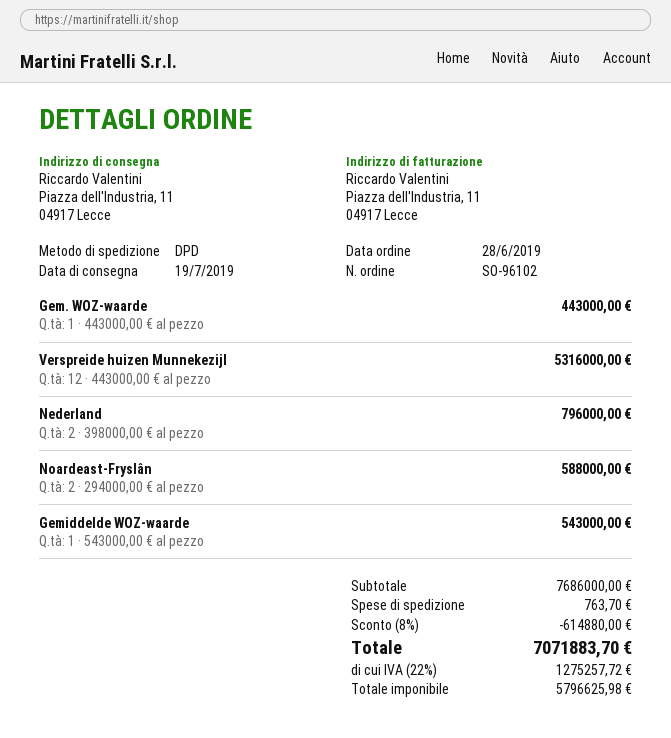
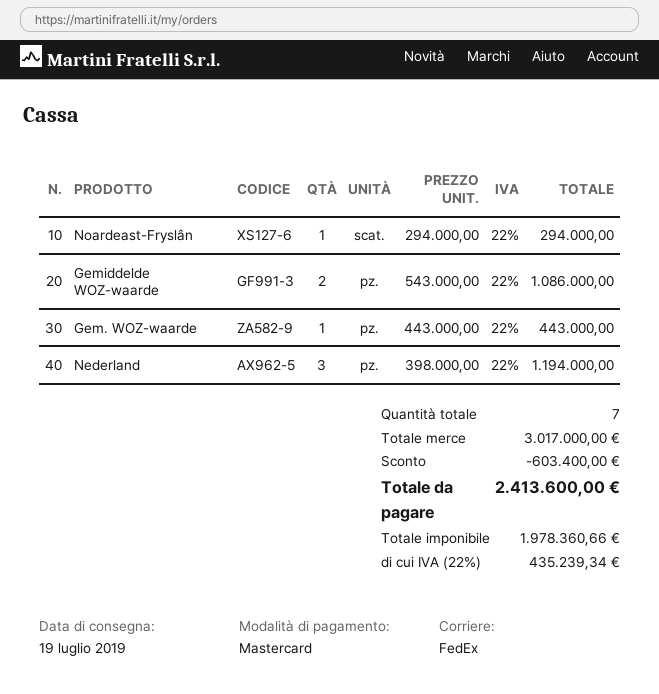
shipping method: DPD -> FedEx
Verspreide huizen Munnekezijl: 12 x 443000.00 = 5316000.00 -> none
Nederland: 2 x 398000.00 = 796000.00 -> 3 x 398000.00 = 1194000.00
Noardeast-Fryslân: 2 x 294000.00 = 588000.00 -> 1 x 294000.00 = 294000.00
Gemiddelde WOZ-waarde: 1 x 543000.00 = 543000.00 -> 2 x 543000.00 = 1086000.00
subtotal: 7686000.00 -> 3017000.00
discount: 614880.00 -> 603400.00
shipping: 763.70 -> none
net: 5796625.98 -> 1978360.66
tax: 22% = 1275257.72 -> 22% = 435239.34
total: 7071883.70 -> 2413600.00

